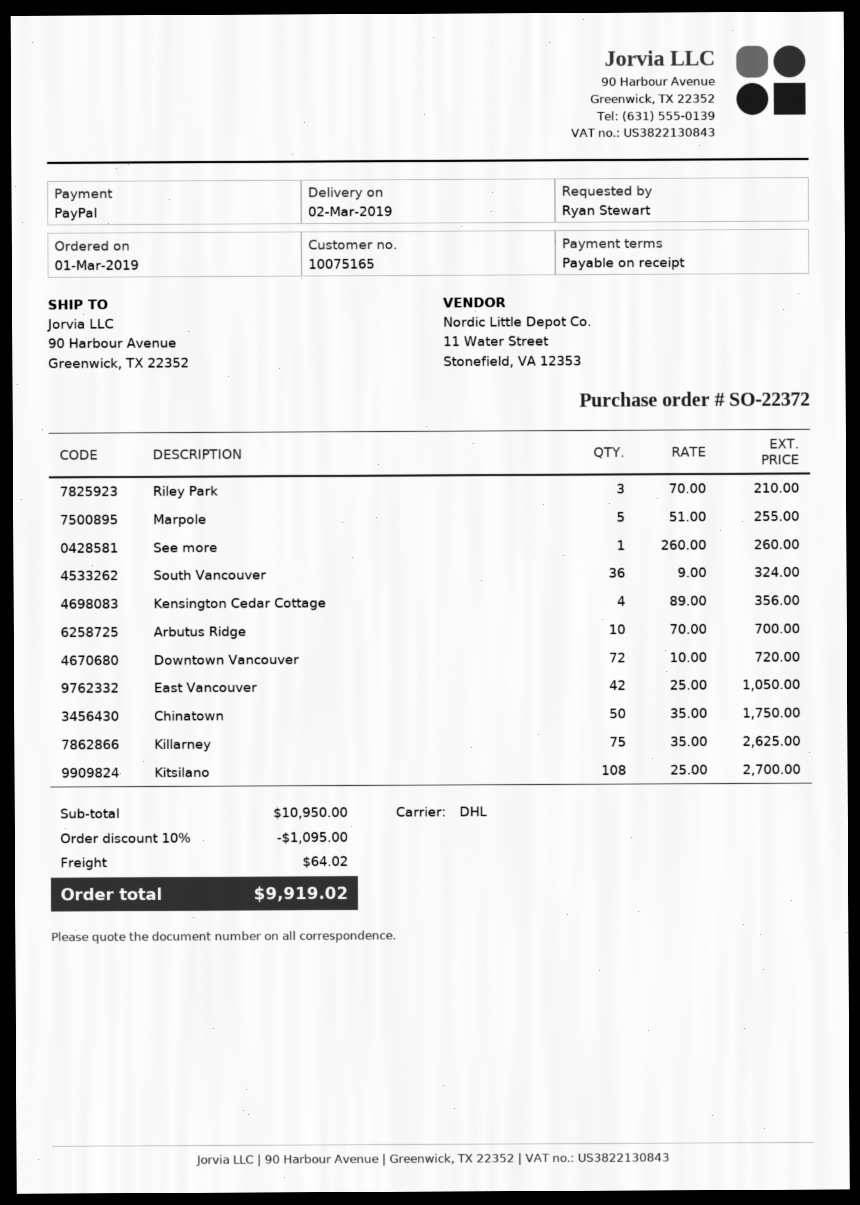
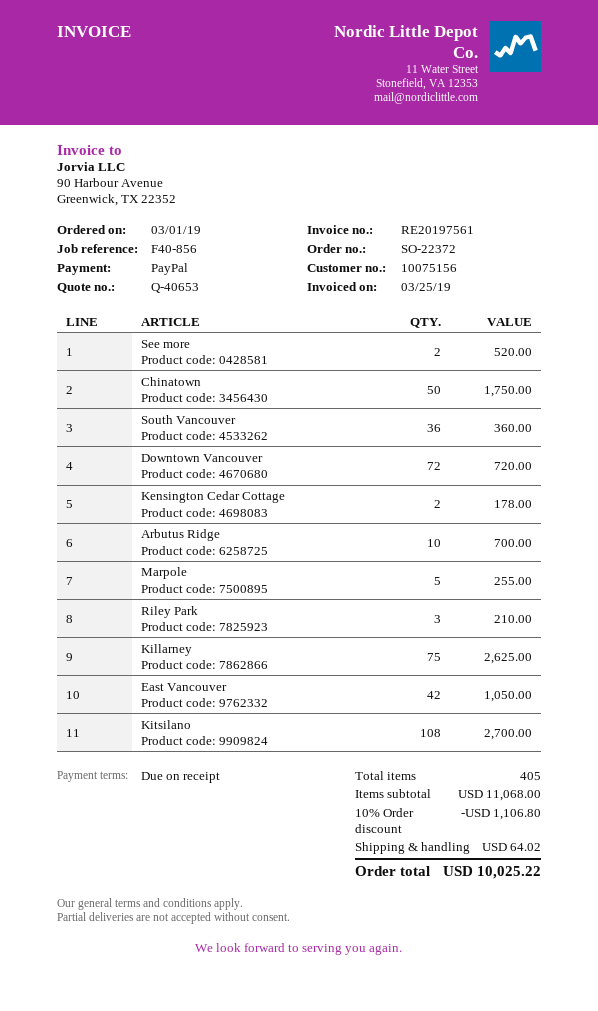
customer number: 10075165 -> 10075156
See more: 1 for 260.00 -> 2 for 520.00
South Vancouver: 36 for 324.00 -> 36 for 360.00
Kensington Cedar Cottage: 4 for 356.00 -> 2 for 178.00
subtotal: 10950.00 -> 11068.00
discount: 10% = 1095.00 -> 10% = 1106.80
total: 9919.02 -> 10025.22

